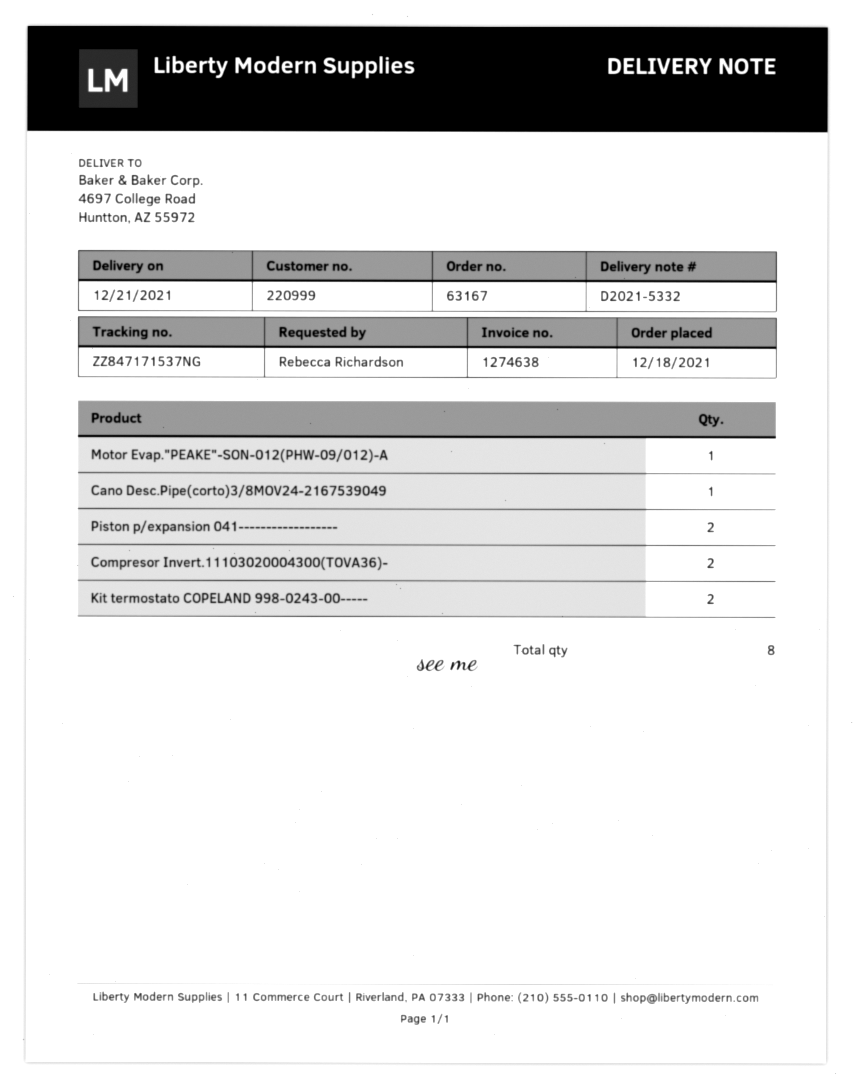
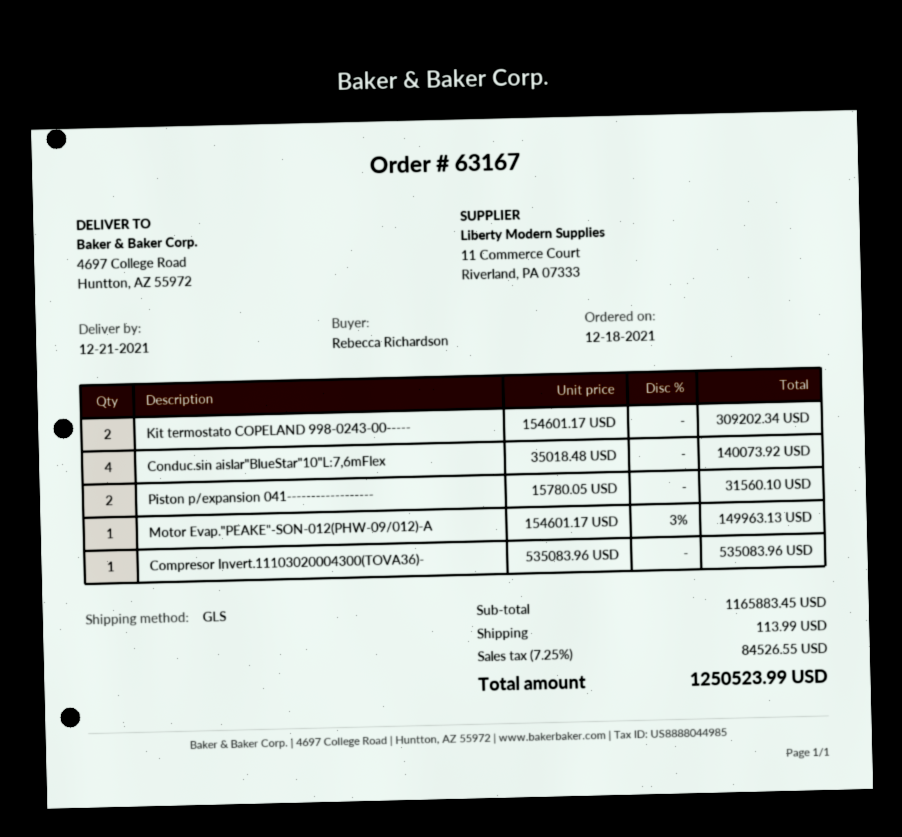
Cano Desc.Pipe(corto)3/8MOV24-2167539049: 1 -> none
Compresor Invert.11103020004300(TOVA36)-: 2 -> 1
Conduc.sin aislar"BlueStar"10"L:7,6mFlex: none -> 4

